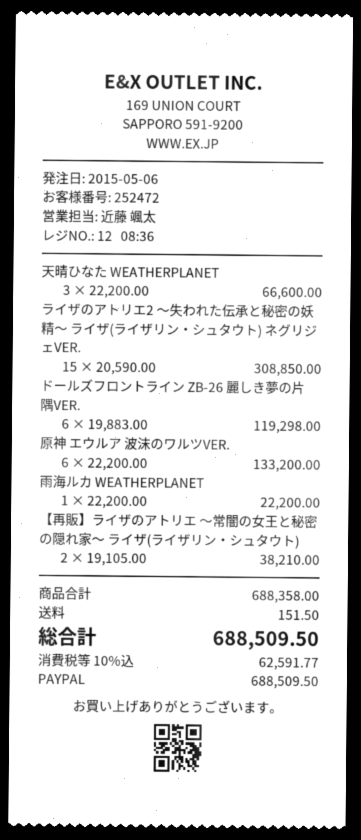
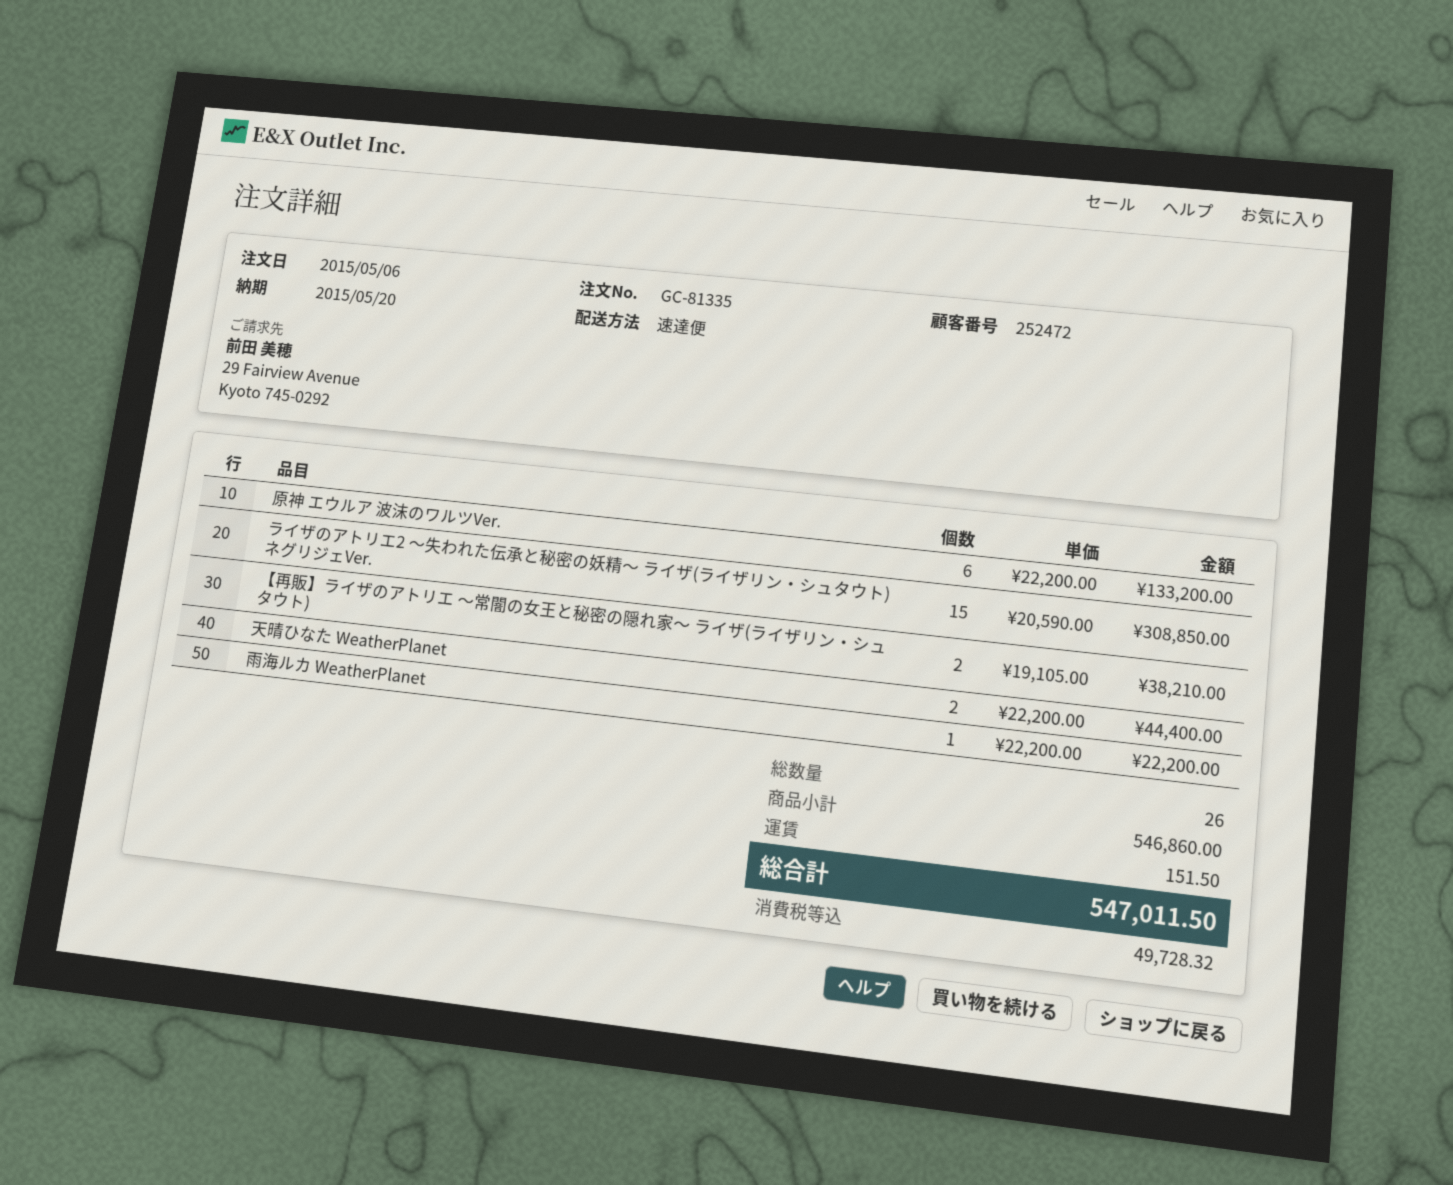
天晴ひなた WEATHERPLANET: 3 x 22200.00 = 66600.00 -> 2 x 22200.00 = 44400.00
ドールズフロントライン ZB-26 麗しき夢の片隅VER.: 6 x 19883.00 = 119298.00 -> none
subtotal: 688358.00 -> 546860.00
tax: 62591.77 -> 49728.32
total: 688509.50 -> 547011.50

